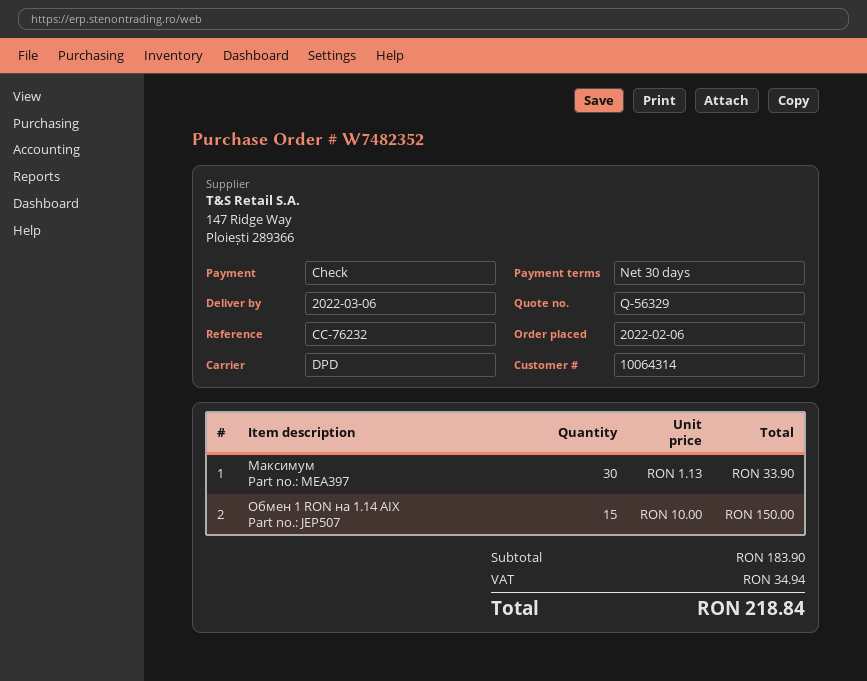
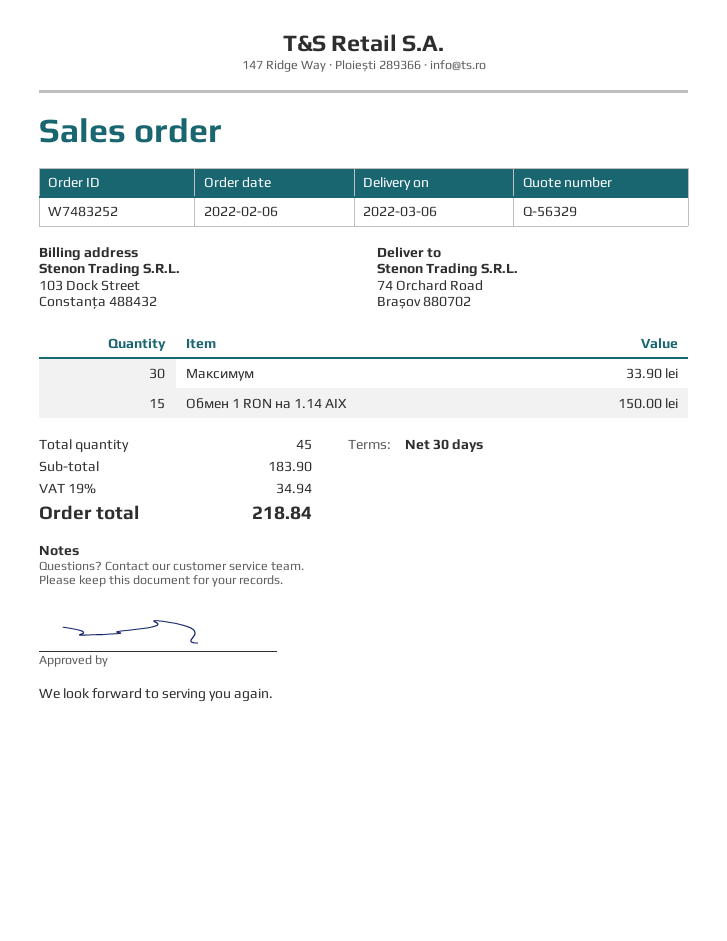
order number: W7482352 -> W7483252

